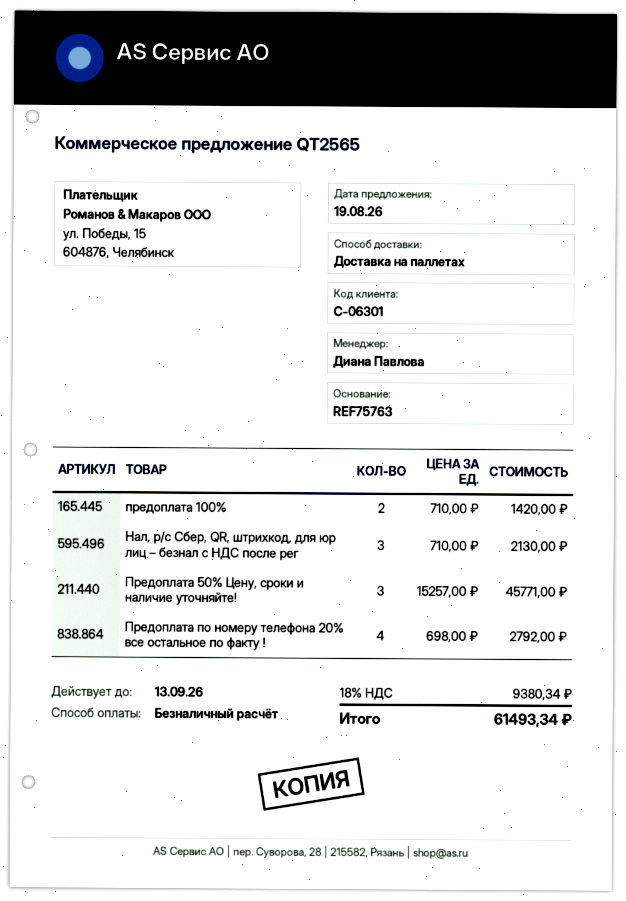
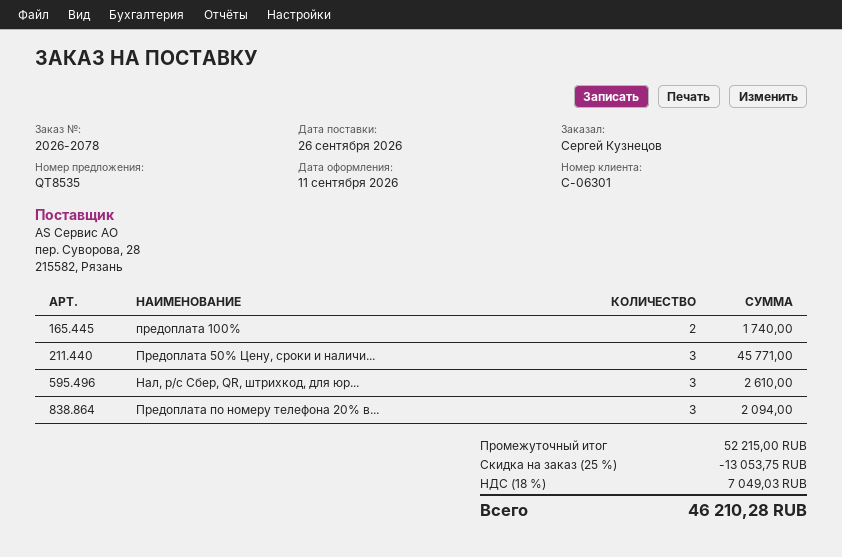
quote number: QT2565 -> QT8535
предоплата 100%: 2 for 1420.00 -> 2 for 1740.00
Нал, р/с Сбер, QR, штрихкод, для юр лиц – безнал с НДС после рег: 3 for 2130.00 -> 3 for 2610.00
Предоплата по номеру телефона 20% все остальное по факту !: 4 for 2792.00 -> 3 for 2094.00
discount: none -> 25% = 13053.75
tax: 18% = 9380.34 -> 18% = 7049.03
total: 61493.34 -> 46210.28

